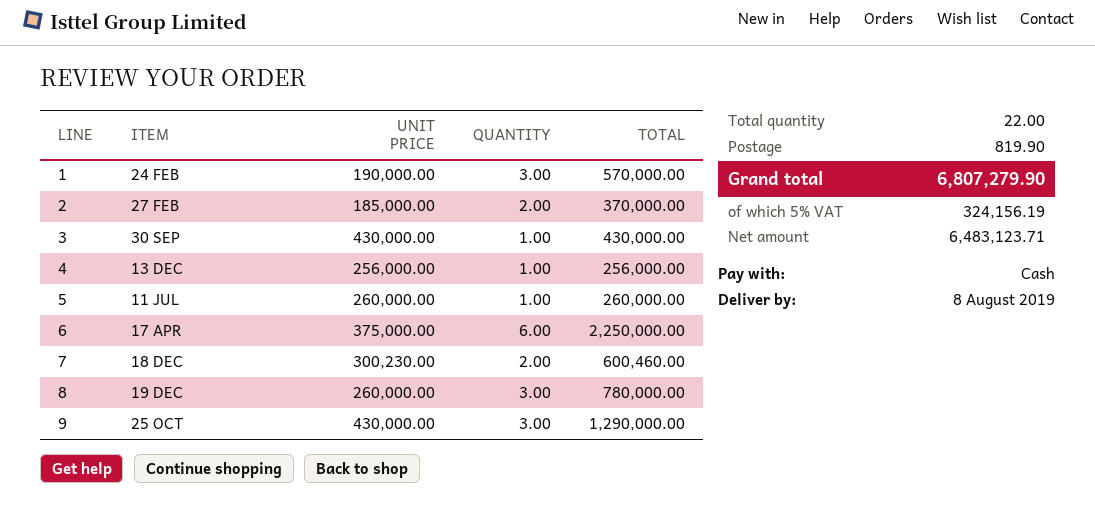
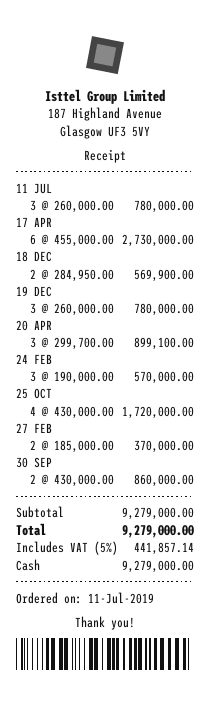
30 SEP: 1 x 430000.00 = 430000.00 -> 2 x 430000.00 = 860000.00
13 DEC: 1 x 256000.00 = 256000.00 -> none
11 JUL: 1 x 260000.00 = 260000.00 -> 3 x 260000.00 = 780000.00
17 APR: 6 x 375000.00 = 2250000.00 -> 6 x 455000.00 = 2730000.00
18 DEC: 2 x 300230.00 = 600460.00 -> 2 x 284950.00 = 569900.00
25 OCT: 3 x 430000.00 = 1290000.00 -> 4 x 430000.00 = 1720000.00
20 APR: none -> 3 x 299700.00 = 899100.00
shipping: 819.90 -> none
tax: 5% = 324156.19 -> 5% = 441857.14
total: 6807279.90 -> 9279000.00

